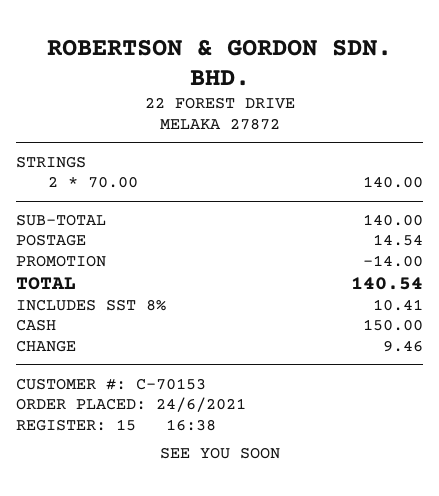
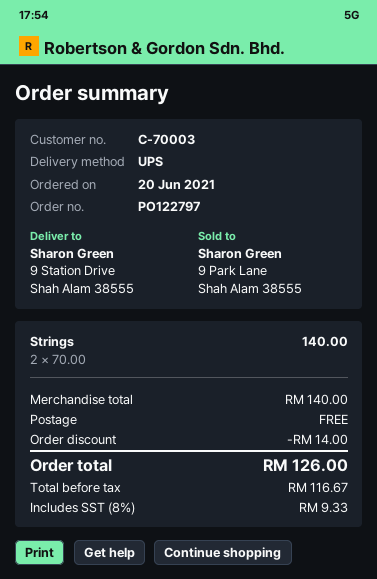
order date: 2021-06-24 -> 2021-06-20
customer number: C-70153 -> C-70003
shipping: 14.54 -> 0.00
tax: 8% = 10.41 -> 8% = 9.33
total: 140.54 -> 126.00

